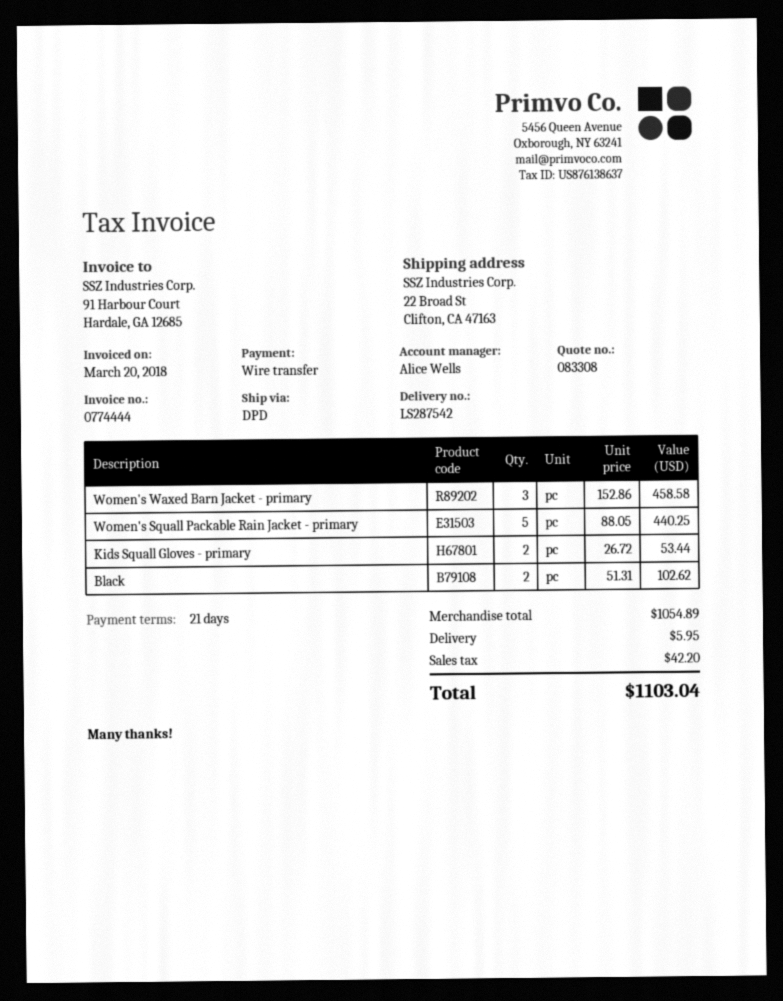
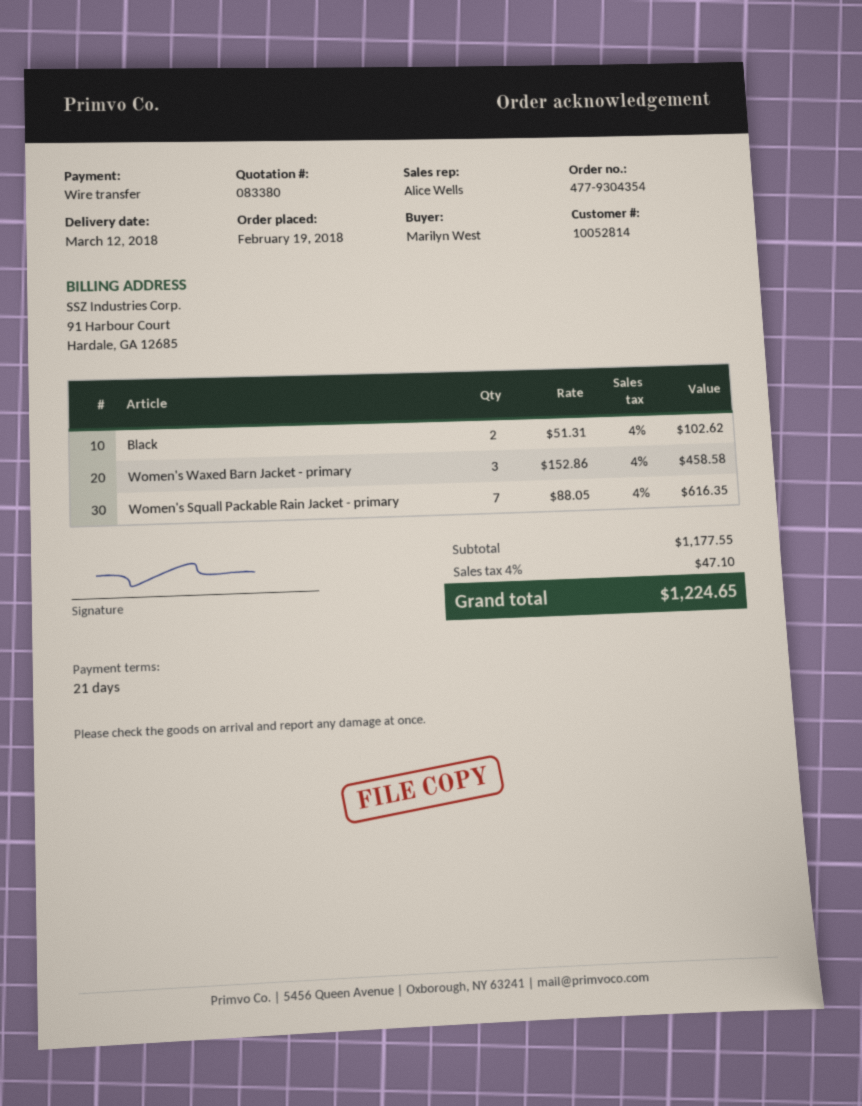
quote number: 083308 -> 083380
Women's Squall Packable Rain Jacket - primary: 5 x 88.05 = 440.25 -> 7 x 88.05 = 616.35
Kids Squall Gloves - primary: 2 x 26.72 = 53.44 -> none
subtotal: 1054.89 -> 1177.55
shipping: 5.95 -> none
tax: 42.20 -> 47.10
total: 1103.04 -> 1224.65

